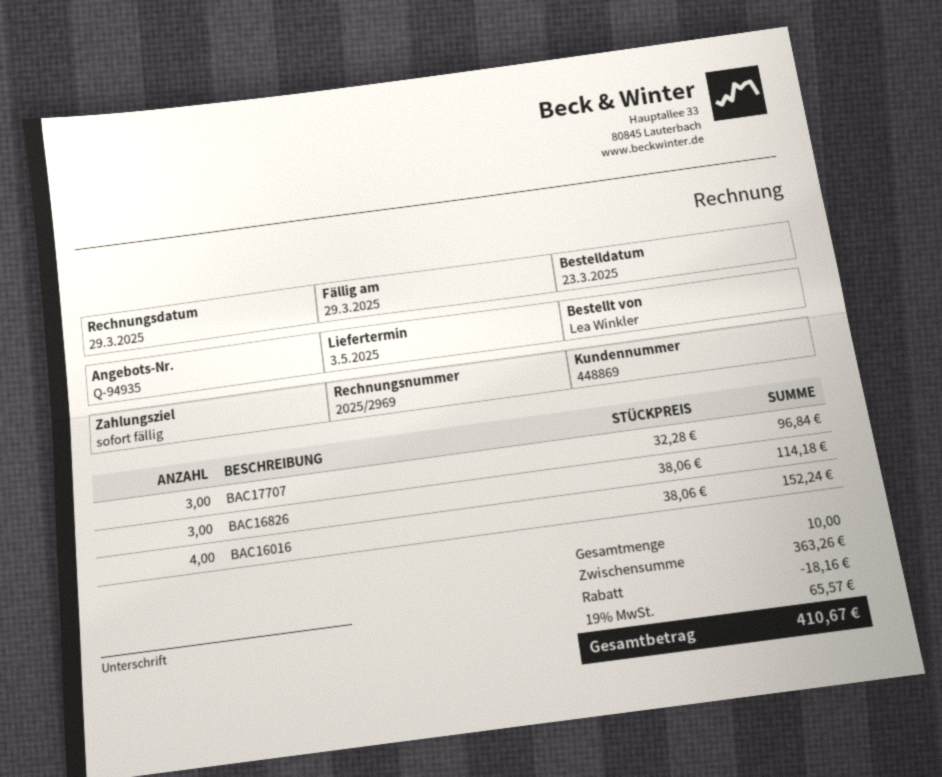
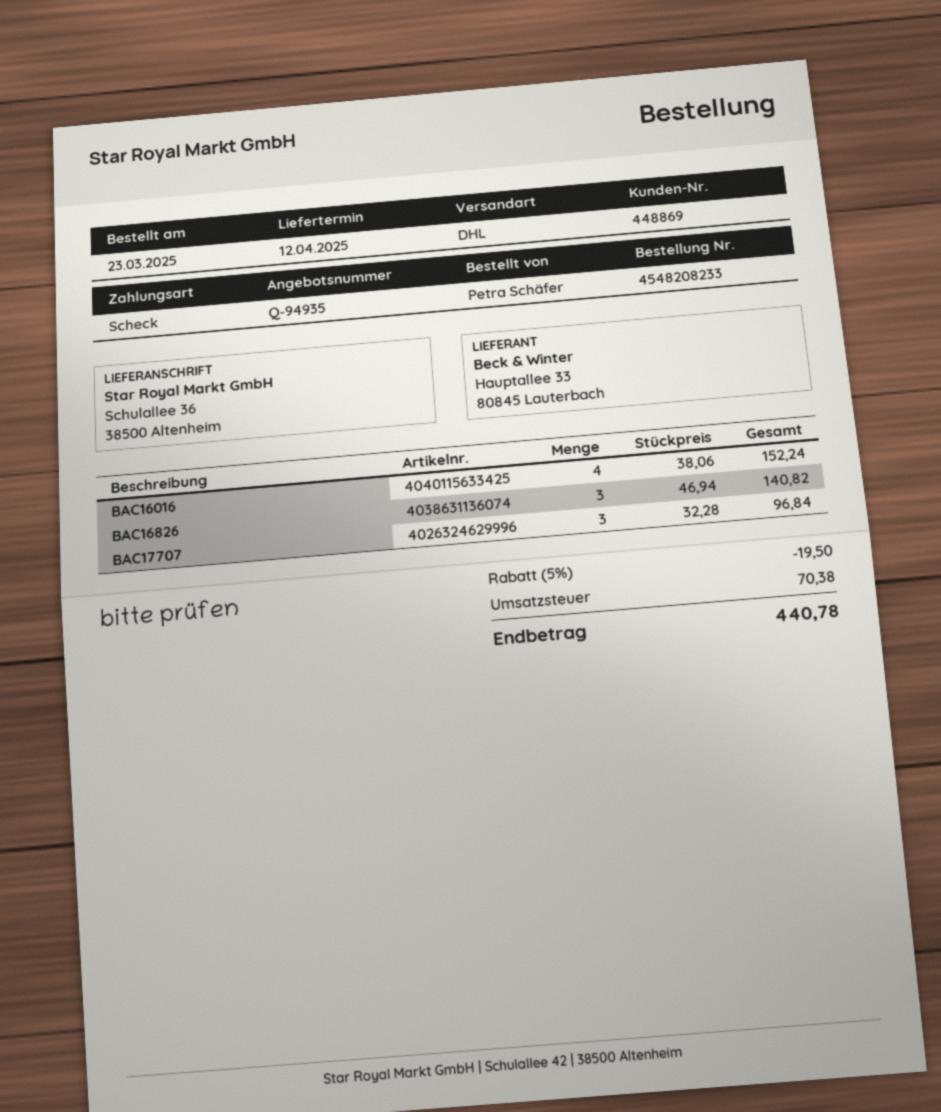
delivery date: 2025-05-03 -> 2025-04-12
ordered by: Lea Winkler -> Petra Schäfer
BAC16826: 3 x 38.06 = 114.18 -> 3 x 46.94 = 140.82
discount: 18.16 -> 19.50
tax: 65.57 -> 70.38
total: 410.67 -> 440.78

